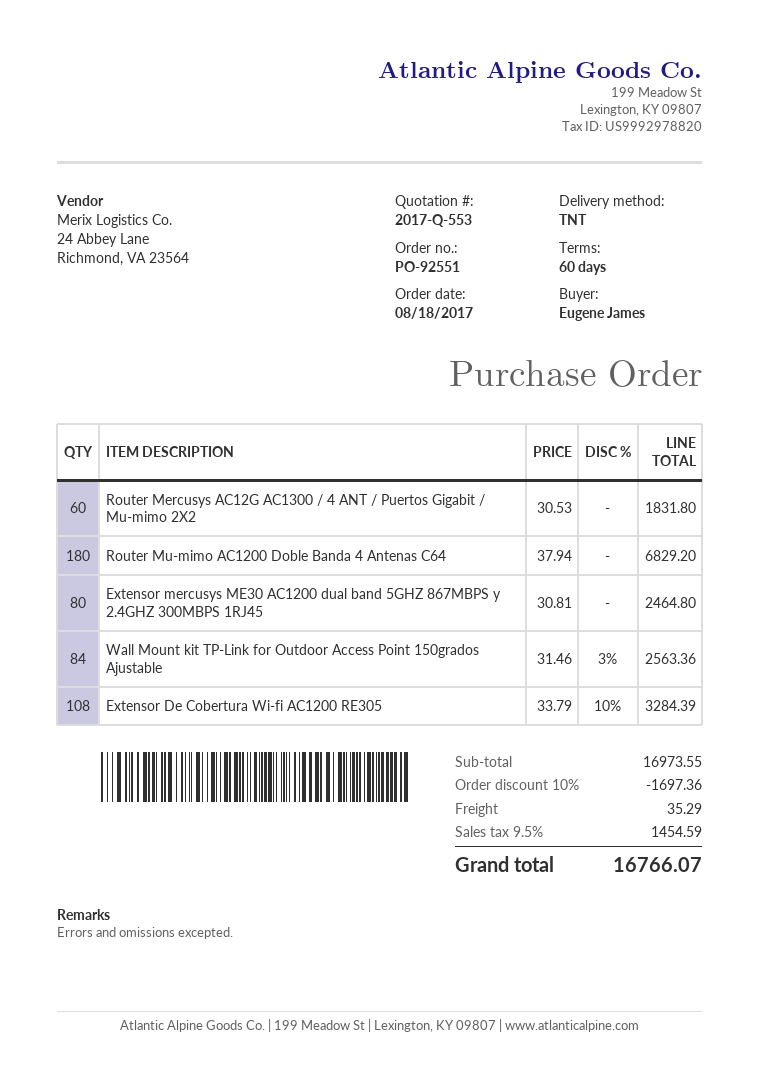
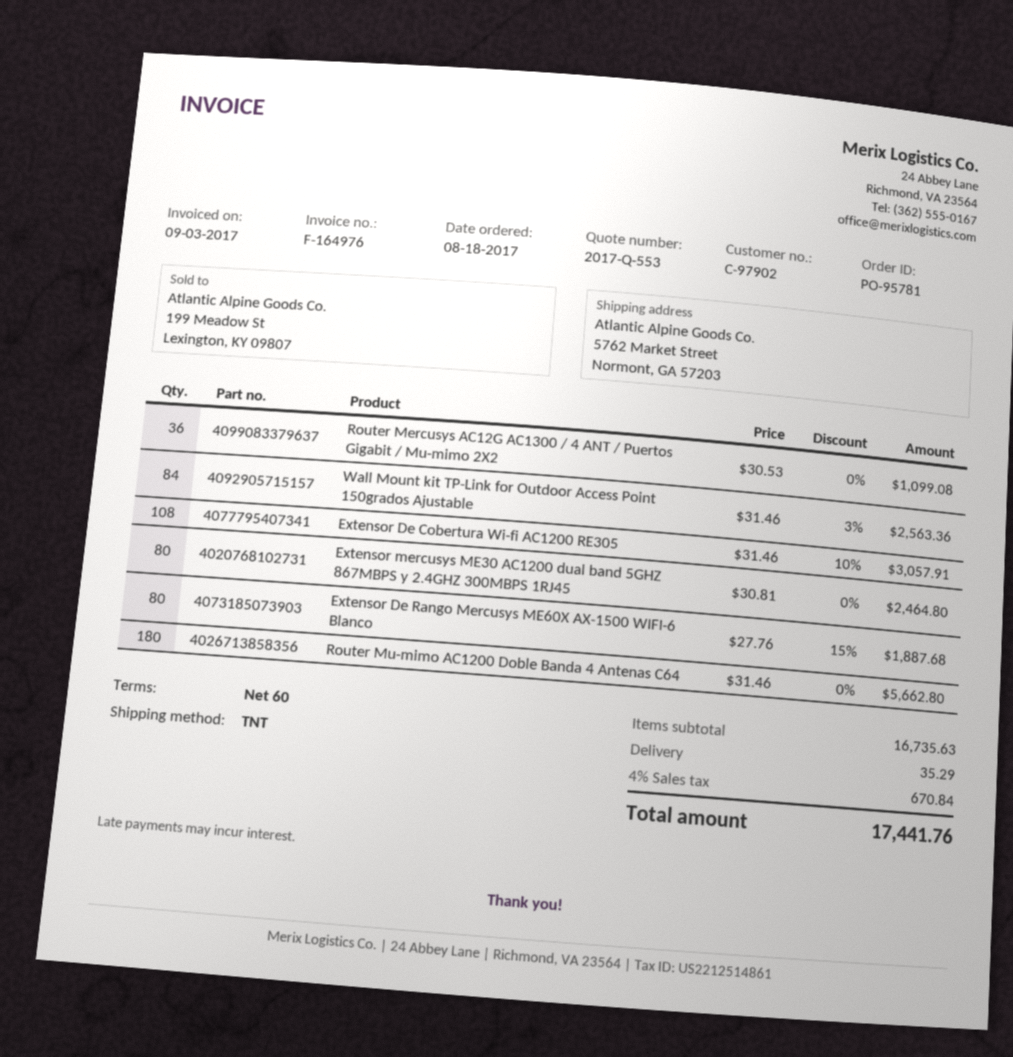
order number: PO-92551 -> PO-95781
Router Mercusys AC12G AC1300 / 4 ANT / Puertos Gigabit / Mu-mimo 2X2: 60 x 30.53 = 1831.80 -> 36 x 30.53 = 1099.08
Router Mu-mimo AC1200 Doble Banda 4 Antenas C64: 180 x 37.94 = 6829.20 -> 180 x 31.46 = 5662.80
Extensor De Cobertura Wi-fi AC1200 RE305: 108 x 33.79 - 10% = 3284.39 -> 108 x 31.46 - 10% = 3057.91
Extensor De Rango Mercusys ME60X AX-1500 WIFI-6 Blanco: none -> 80 x 27.76 - 15% = 1887.68
subtotal: 16973.55 -> 16735.63
discount: 10% = 1697.36 -> none
tax: 9.5% = 1454.59 -> 4% = 670.84
total: 16766.07 -> 17441.76

